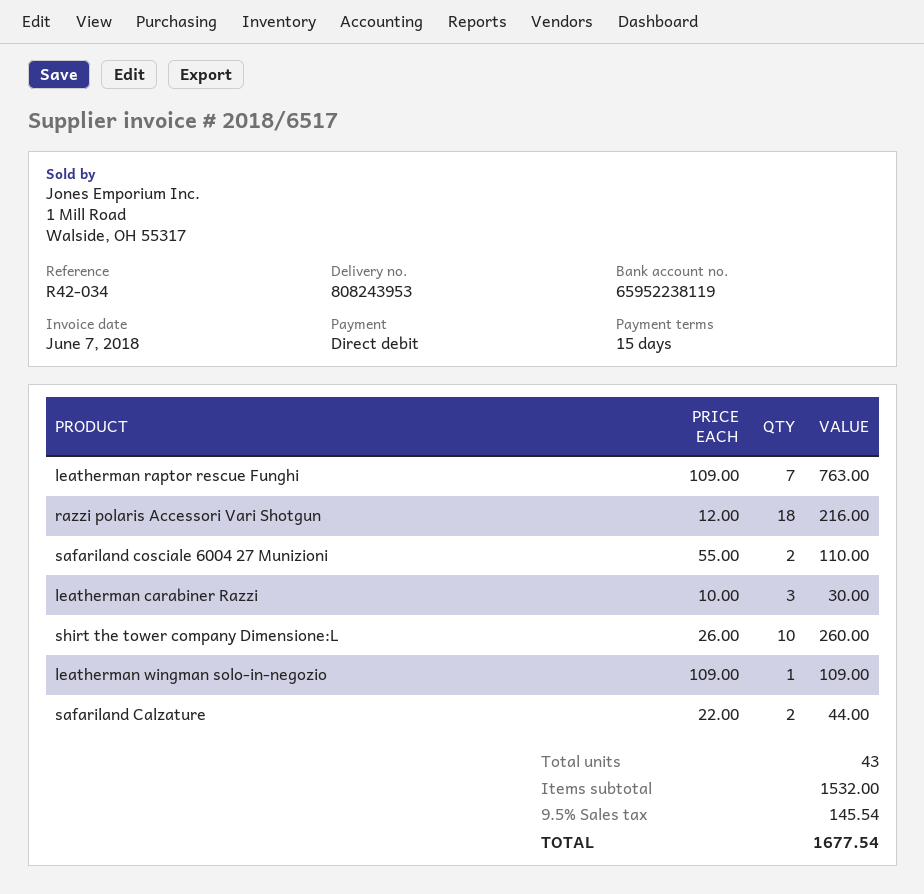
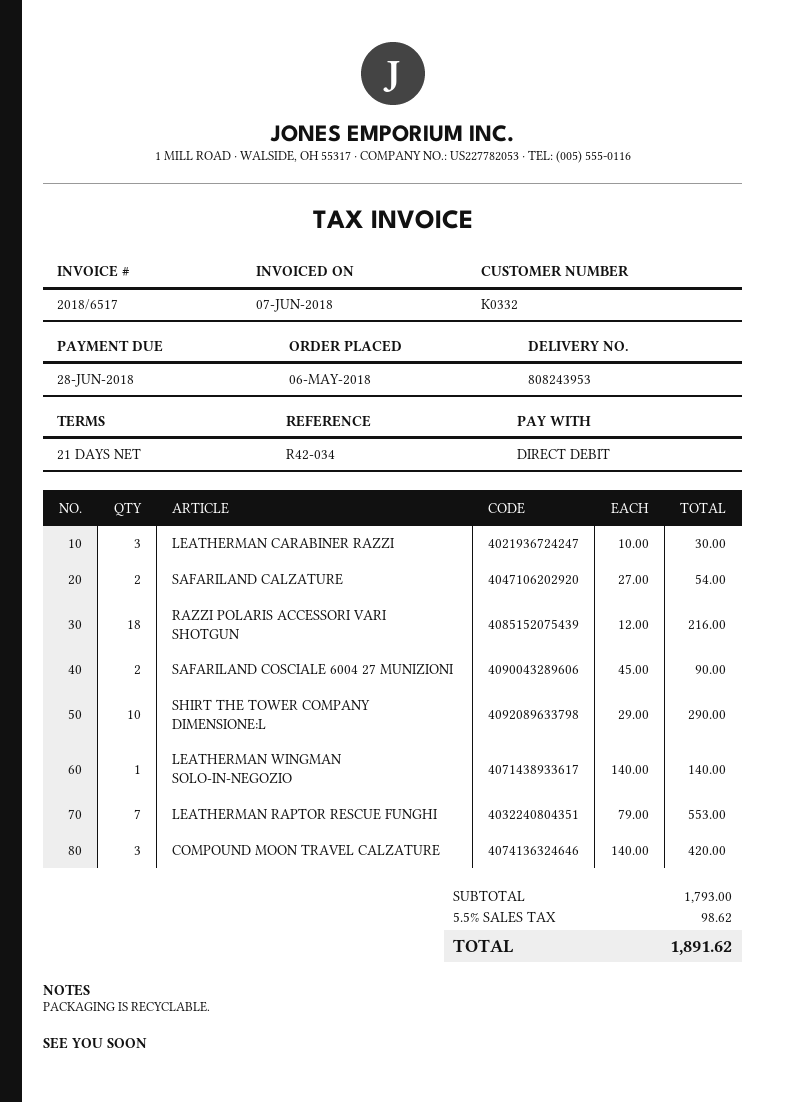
payment terms: 15 days -> 21 days
leatherman raptor rescue Funghi: 7 x 109.00 = 763.00 -> 7 x 79.00 = 553.00
safariland cosciale 6004 27 Munizioni: 2 x 55.00 = 110.00 -> 2 x 45.00 = 90.00
shirt the tower company Dimensione:L: 10 x 26.00 = 260.00 -> 10 x 29.00 = 290.00
leatherman wingman solo-in-negozio: 1 x 109.00 = 109.00 -> 1 x 140.00 = 140.00
safariland Calzature: 2 x 22.00 = 44.00 -> 2 x 27.00 = 54.00
COMPOUND MOON TRAVEL CALZATURE: none -> 3 x 140.00 = 420.00
subtotal: 1532.00 -> 1793.00
tax: 9.5% = 145.54 -> 5.5% = 98.62
total: 1677.54 -> 1891.62

